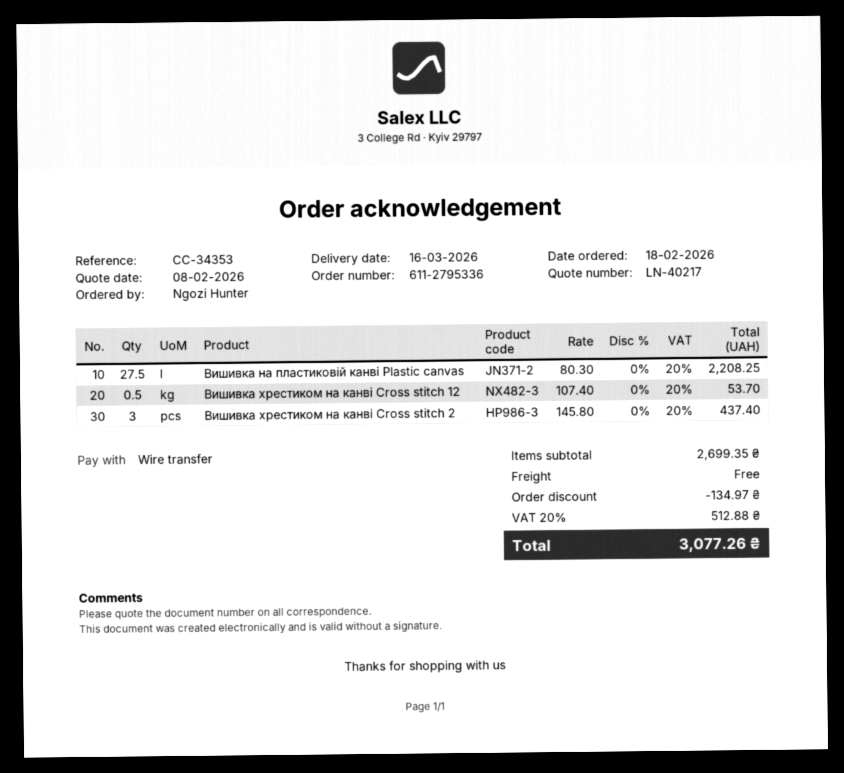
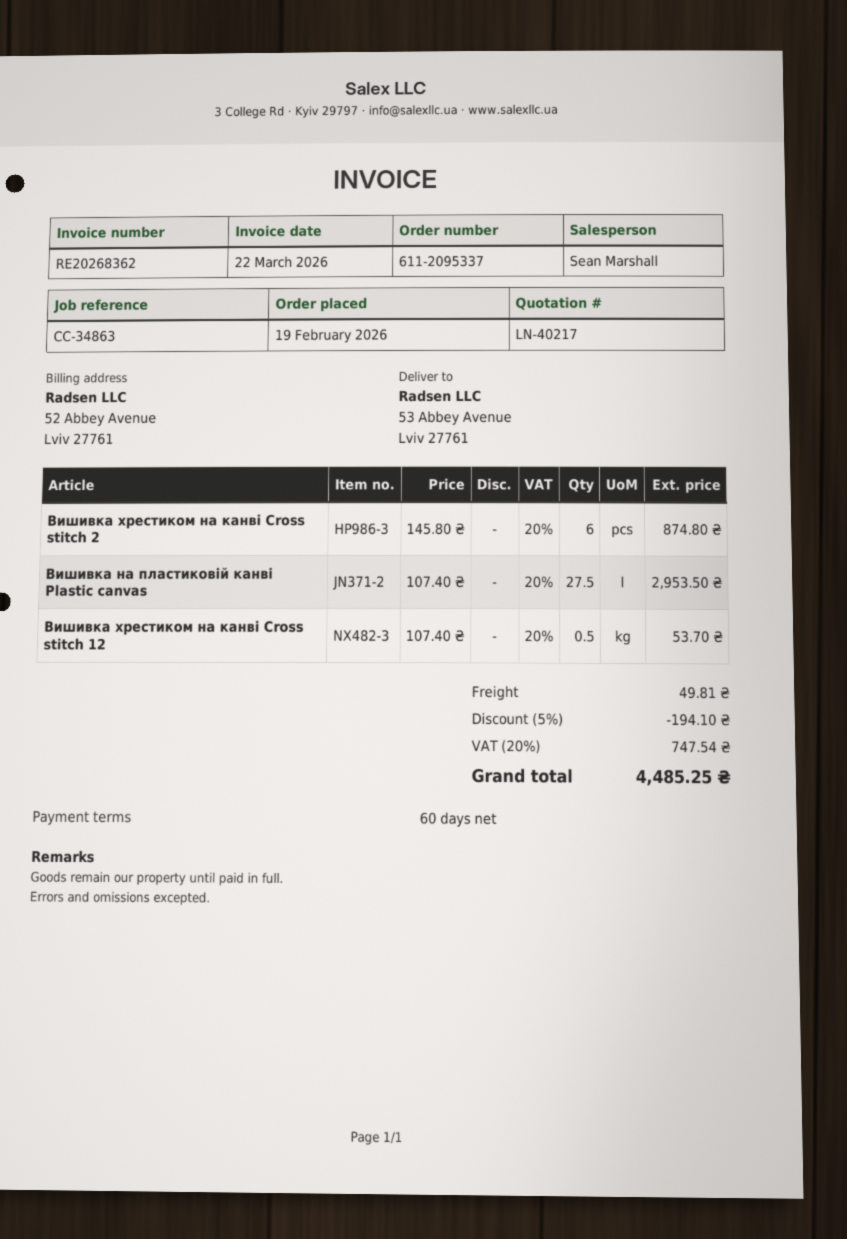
order number: 611-2795336 -> 611-2095337
order date: 2026-02-18 -> 2026-02-19
reference: CC-34353 -> CC-34863
Вишивка на пластиковій канві Plastic canvas: 27.5 x 80.30 = 2208.25 -> 27.5 x 107.40 = 2953.50
Вишивка хрестиком на канві Cross stitch 2: 3 x 145.80 = 437.40 -> 6 x 145.80 = 874.80
discount: 134.97 -> 194.10
shipping: 0.00 -> 49.81
tax: 20% = 512.88 -> 20% = 747.54
total: 3077.26 -> 4485.25

